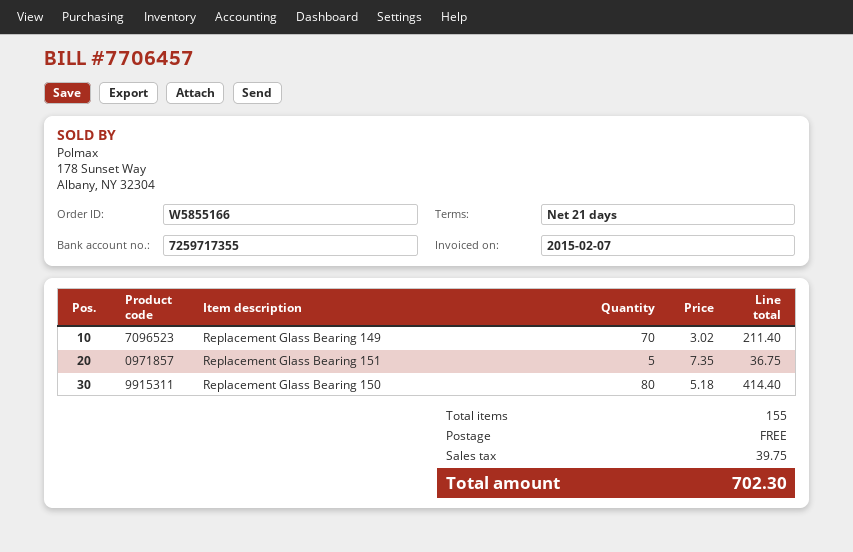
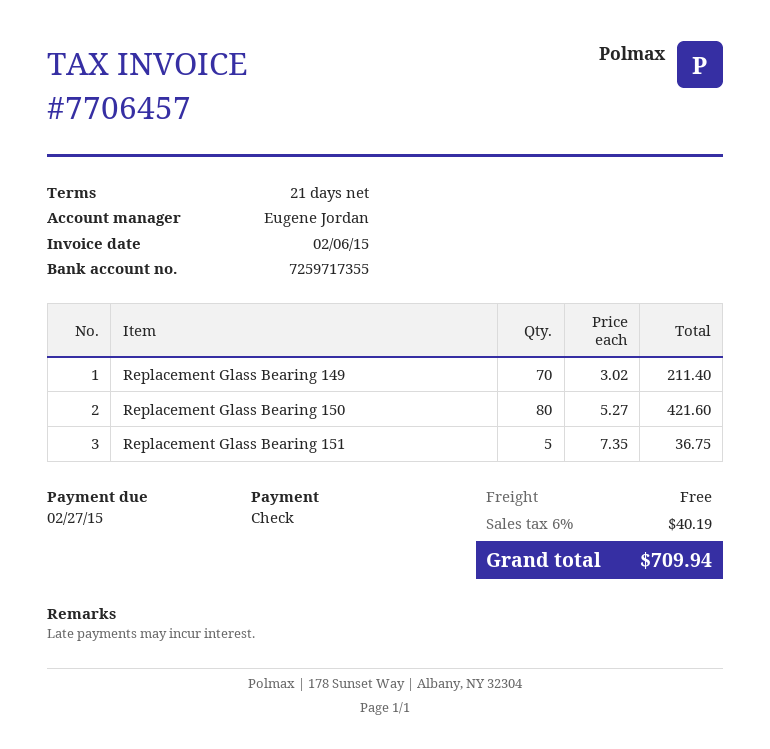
invoice date: 2015-02-07 -> 2015-02-06
Replacement Glass Bearing 150: 80 x 5.18 = 414.40 -> 80 x 5.27 = 421.60
tax: 39.75 -> 40.19
total: 702.30 -> 709.94

